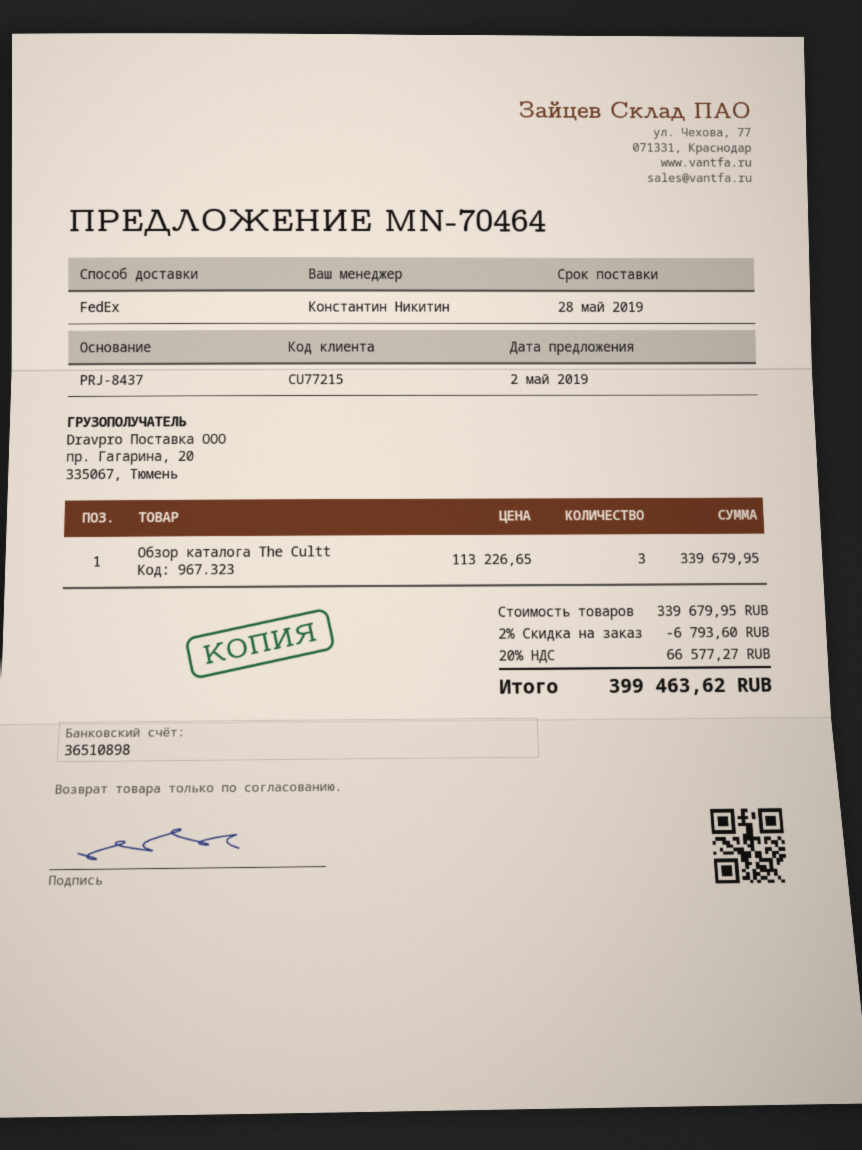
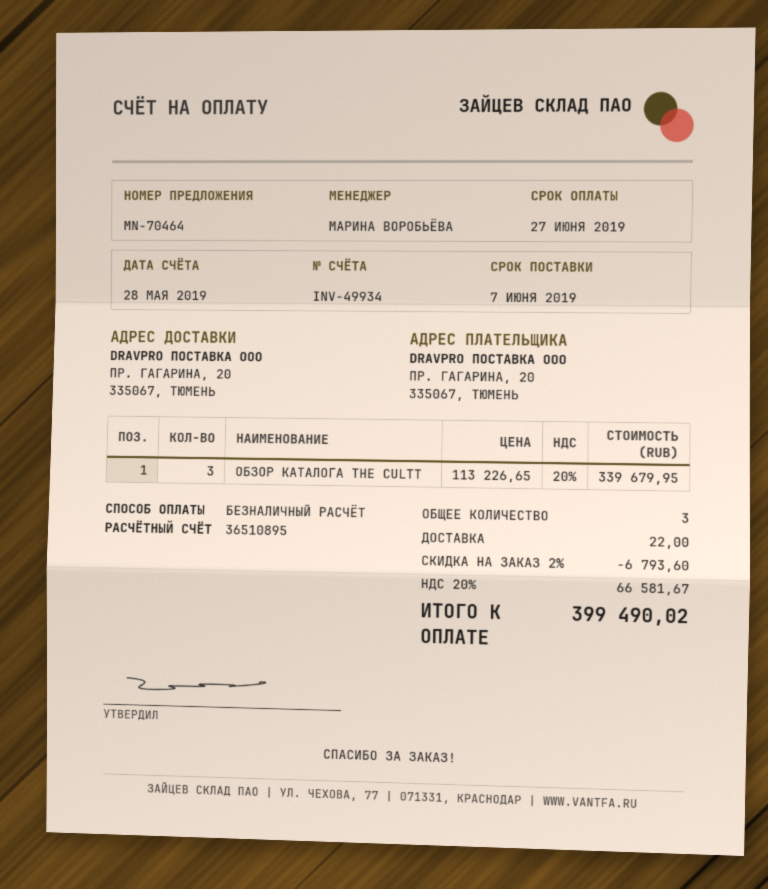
delivery date: 2019-05-28 -> 2019-06-07
sales rep: Константин Никитин -> МАРИНА ВОРОБЬЁВА
bank account: 36510898 -> 36510895
shipping: none -> 22.00
tax: 20% = 66577.27 -> 20% = 66581.67
total: 399463.62 -> 399490.02

